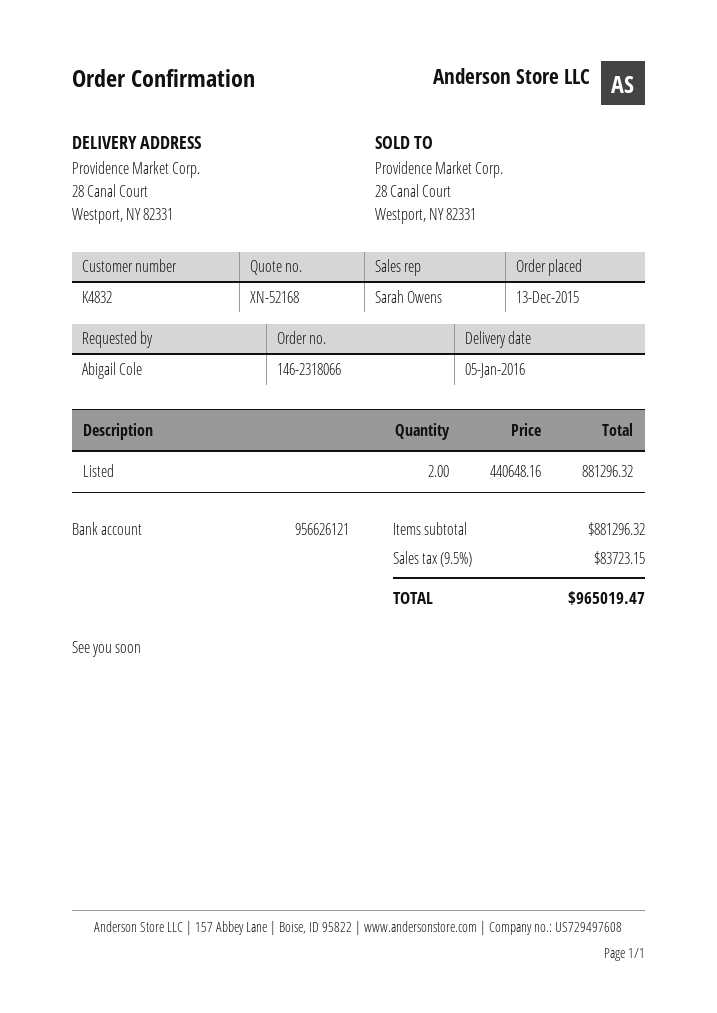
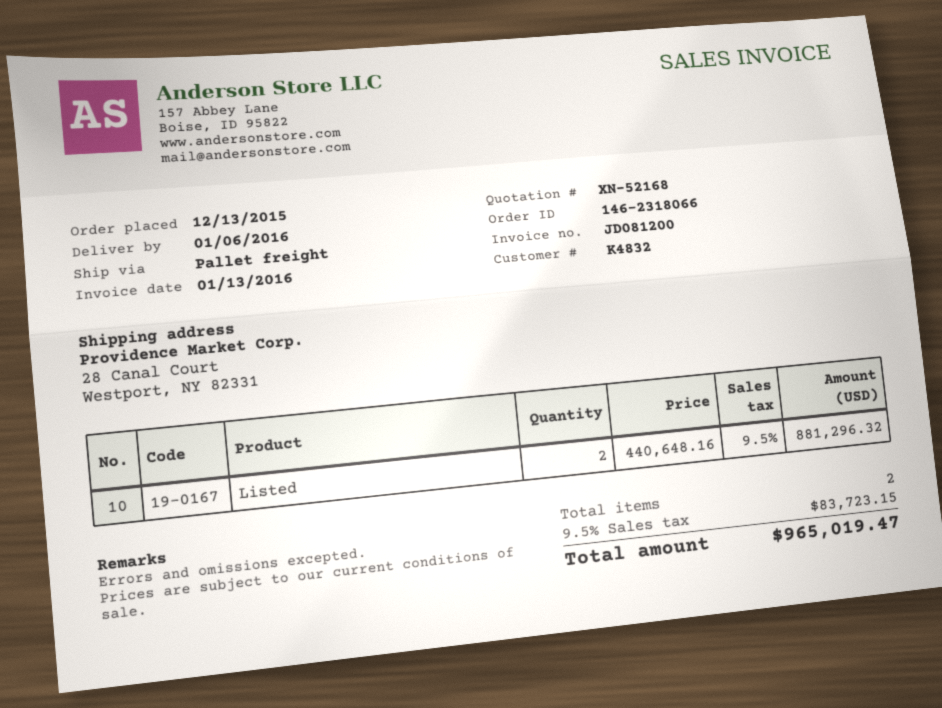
delivery date: 2016-01-05 -> 2016-01-06

